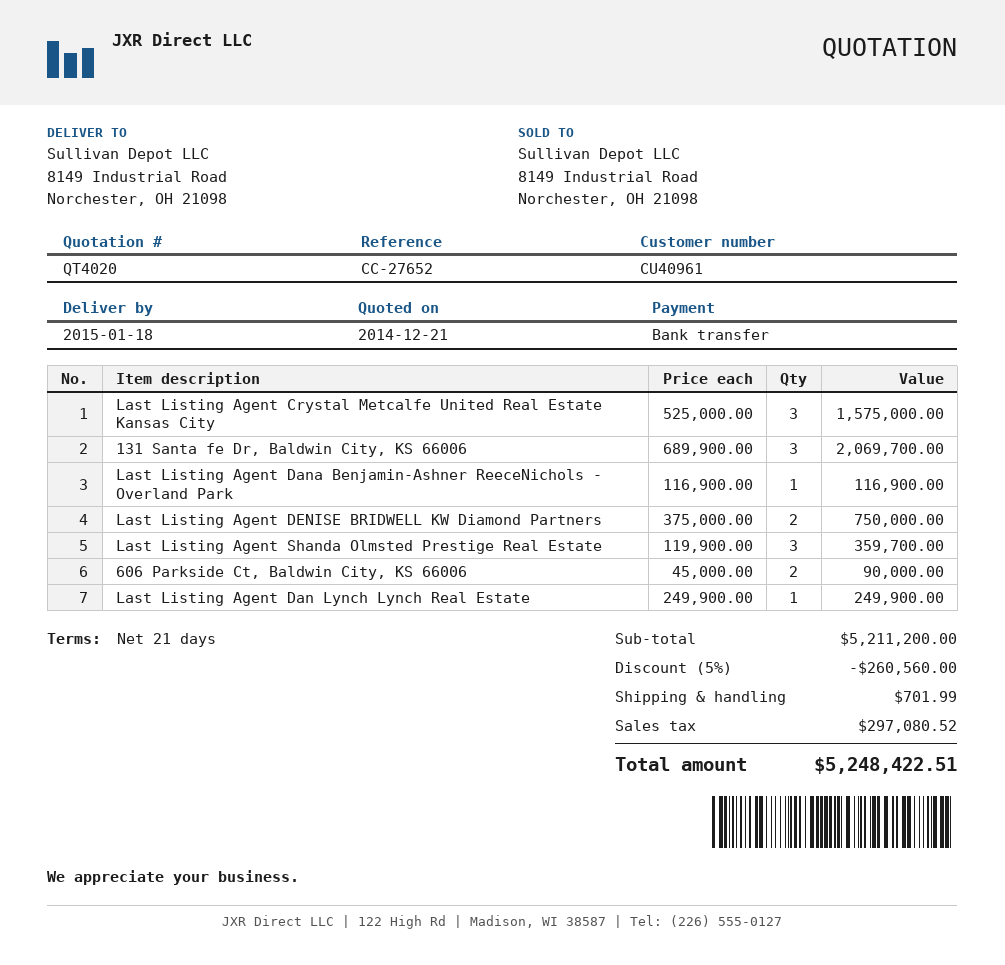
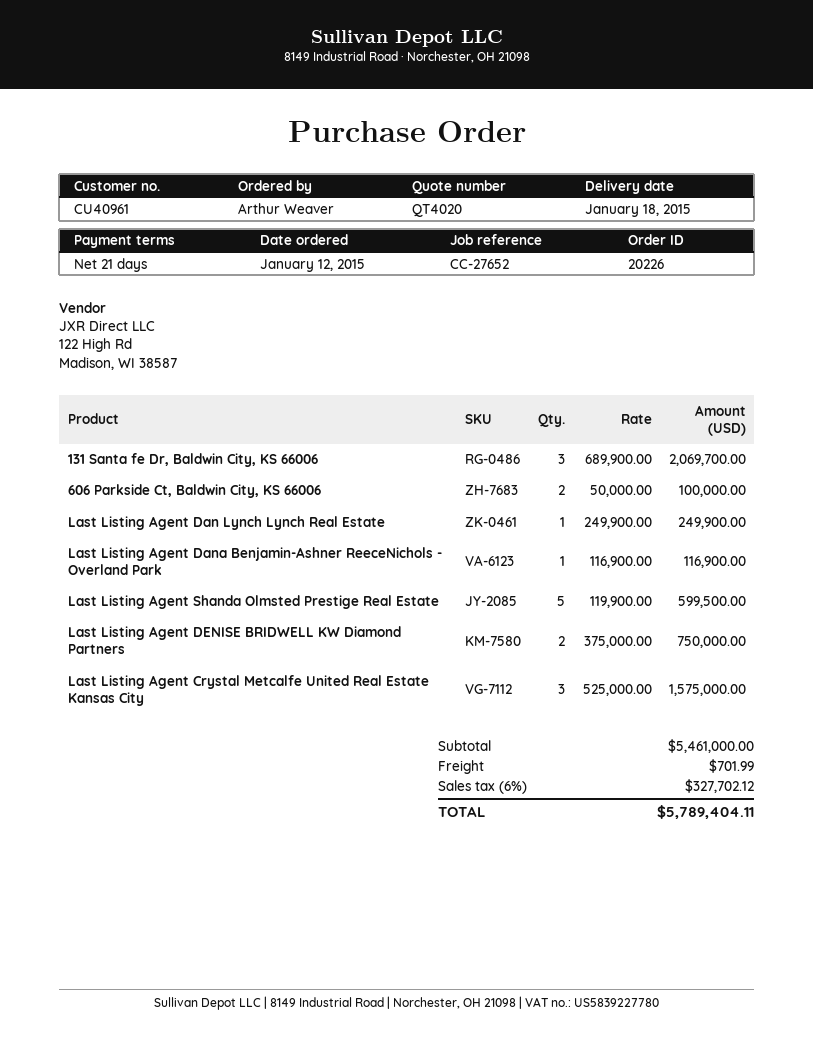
Last Listing Agent Shanda Olmsted Prestige Real Estate: 3 x 119900.00 = 359700.00 -> 5 x 119900.00 = 599500.00
606 Parkside Ct, Baldwin City, KS 66006: 2 x 45000.00 = 90000.00 -> 2 x 50000.00 = 100000.00
subtotal: 5211200.00 -> 5461000.00
discount: 5% = 260560.00 -> none
tax: 297080.52 -> 327702.12
total: 5248422.51 -> 5789404.11

